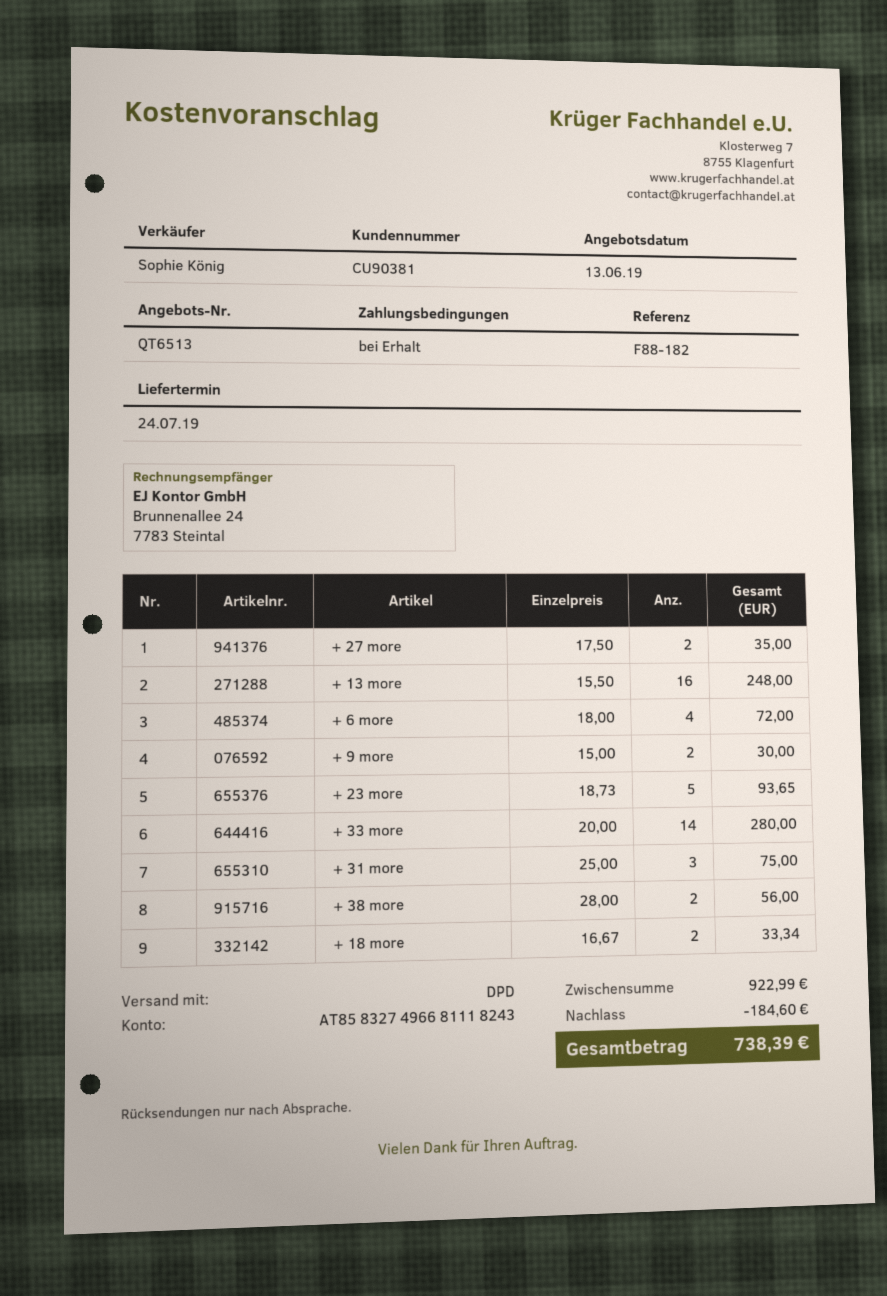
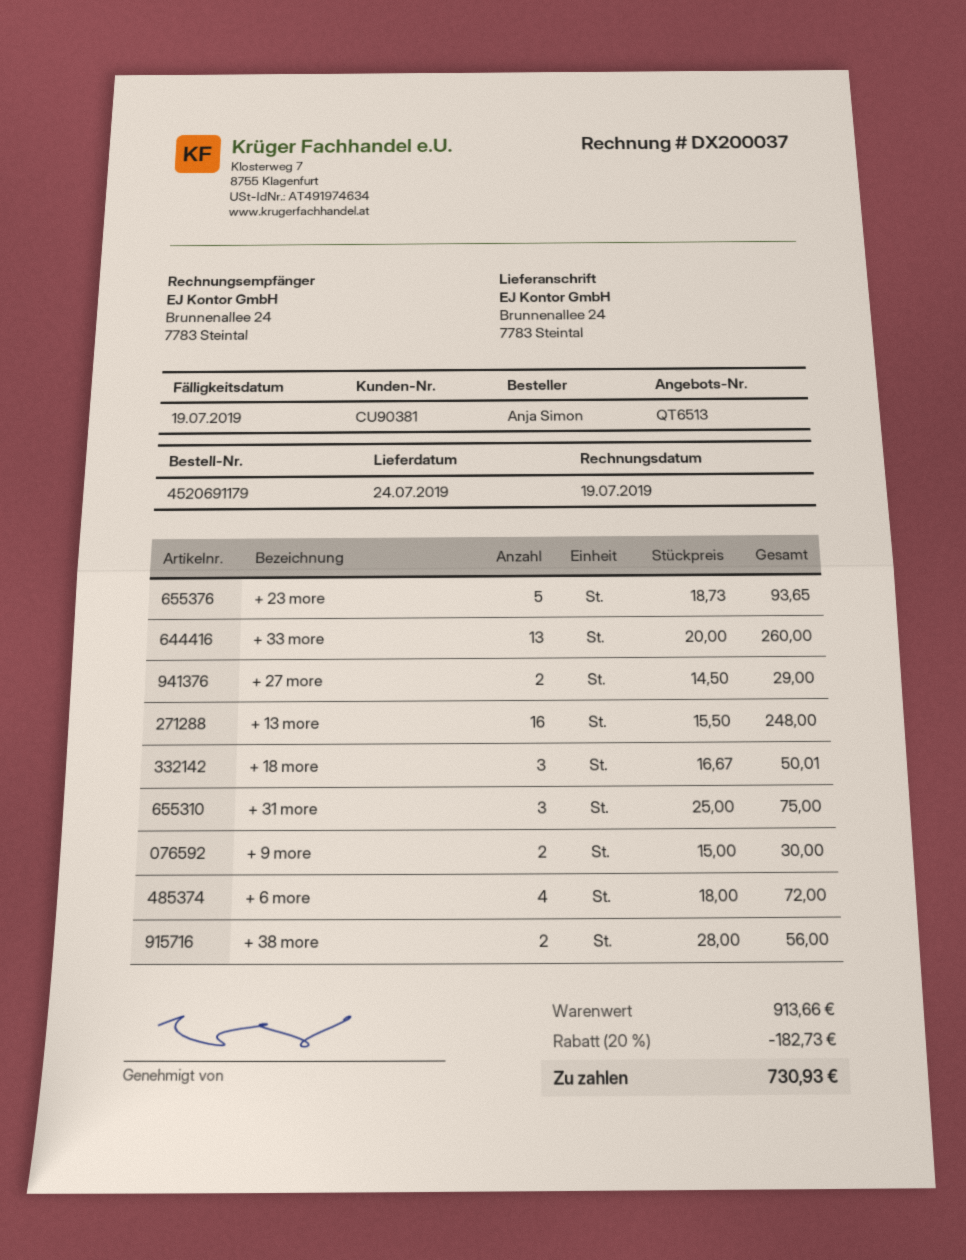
+ 27 more: 2 x 17.50 = 35.00 -> 2 x 14.50 = 29.00
+ 33 more: 14 x 20.00 = 280.00 -> 13 x 20.00 = 260.00
+ 18 more: 2 x 16.67 = 33.34 -> 3 x 16.67 = 50.01
subtotal: 922.99 -> 913.66
discount: 184.60 -> 182.73
total: 738.39 -> 730.93

